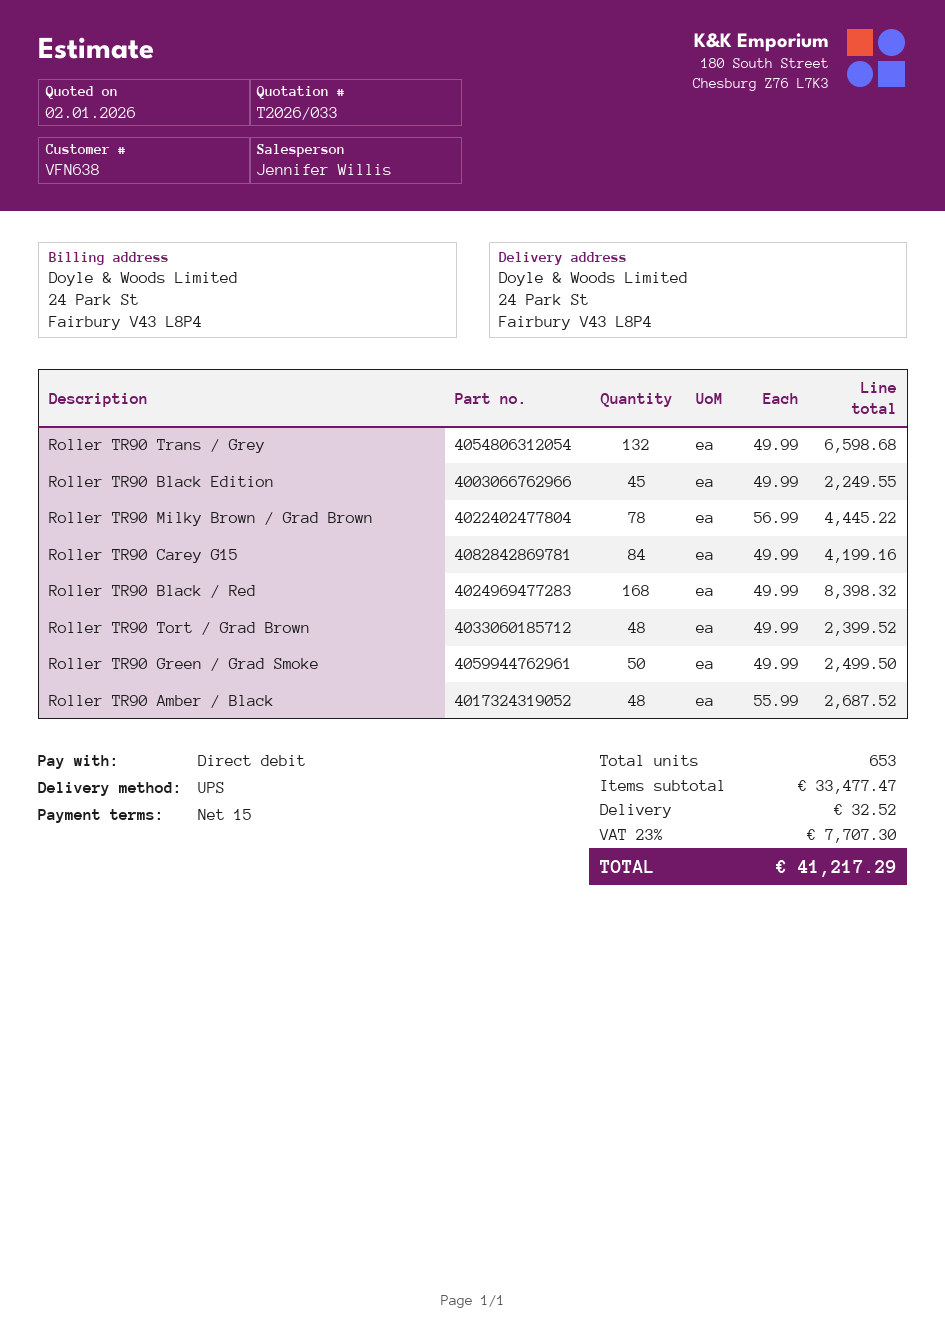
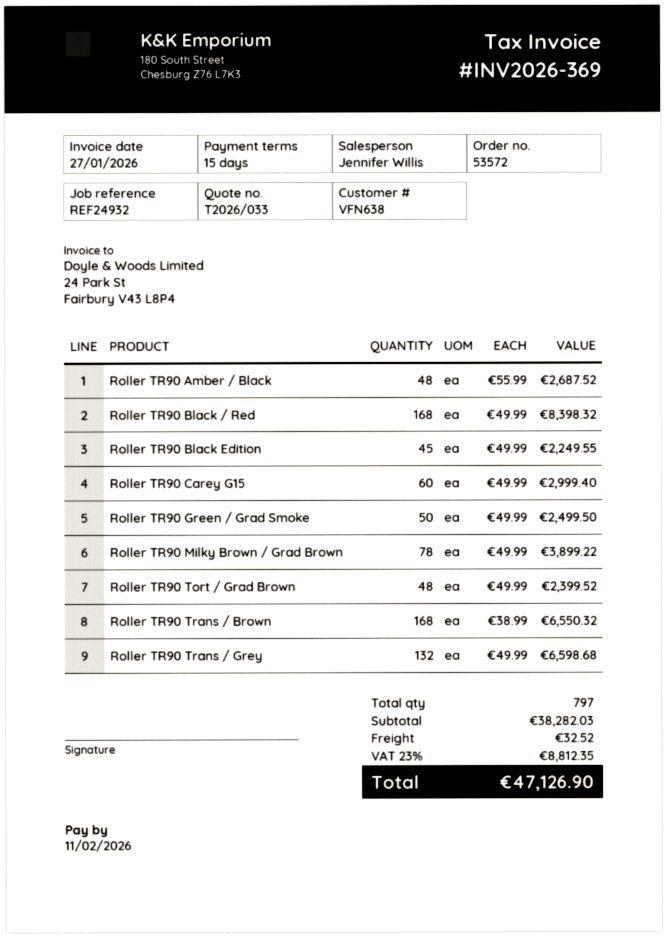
Roller TR90 Milky Brown / Grad Brown: 78 x 56.99 = 4445.22 -> 78 x 49.99 = 3899.22
Roller TR90 Carey G15: 84 x 49.99 = 4199.16 -> 60 x 49.99 = 2999.40
Roller TR90 Trans / Brown: none -> 168 x 38.99 = 6550.32
total quantity: 653 -> 797
subtotal: 33477.47 -> 38282.03
tax: 23% = 7707.30 -> 23% = 8812.35
total: 41217.29 -> 47126.90

